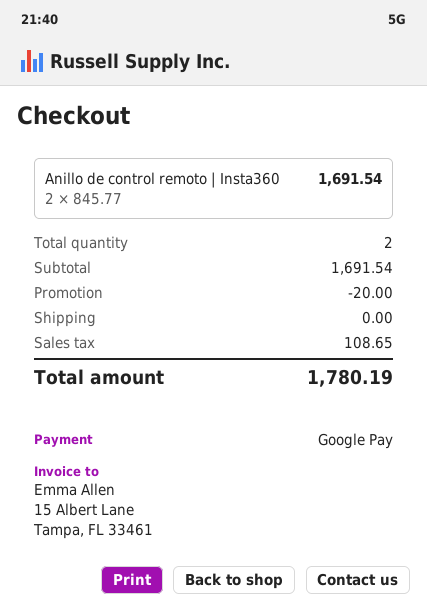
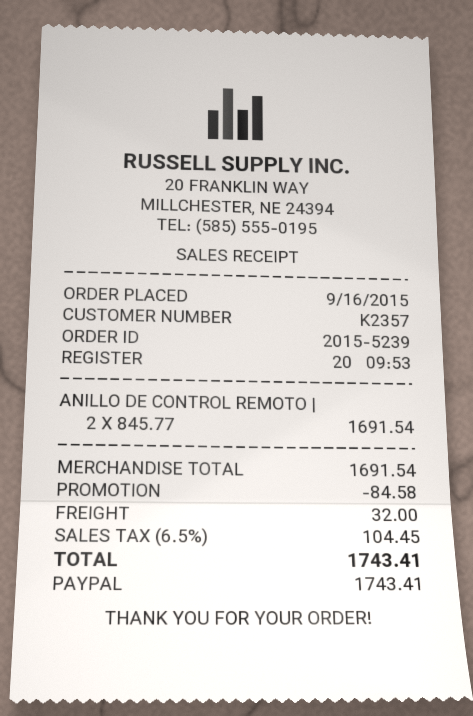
payment method: Google Pay -> PayPal
discount: 20.00 -> 84.58
shipping: 0.00 -> 32.00
tax: 108.65 -> 104.45
total: 1780.19 -> 1743.41

